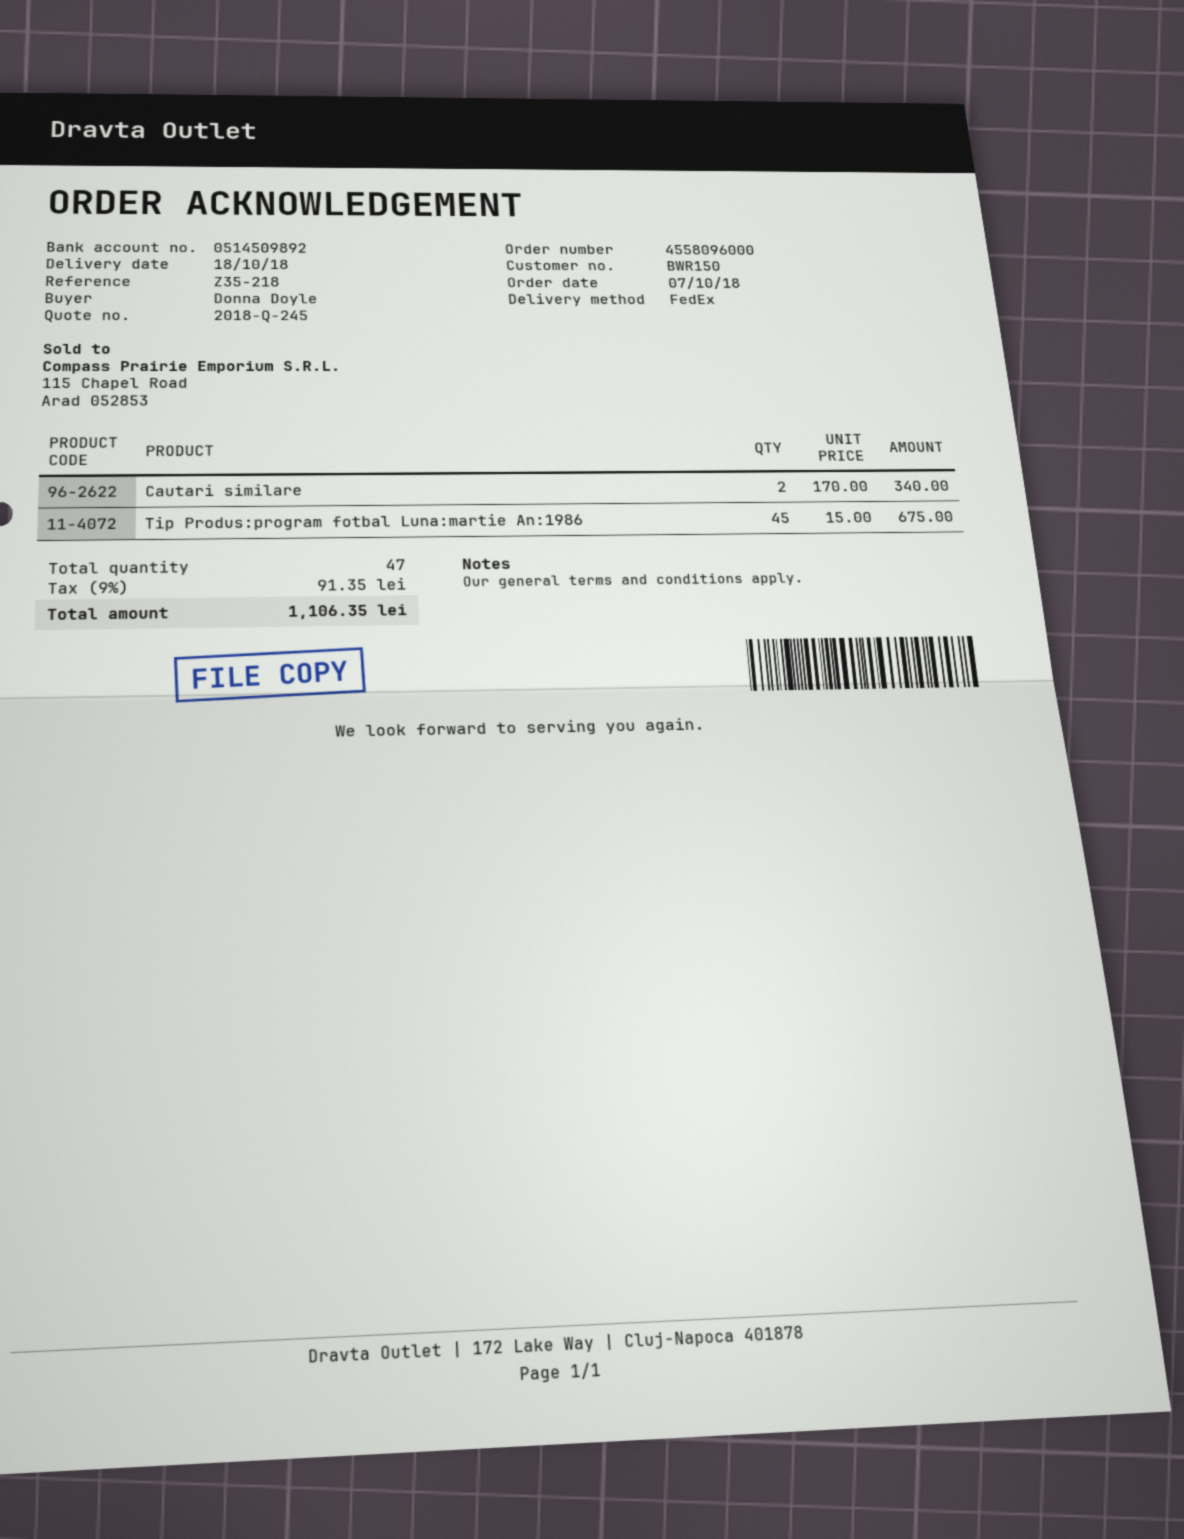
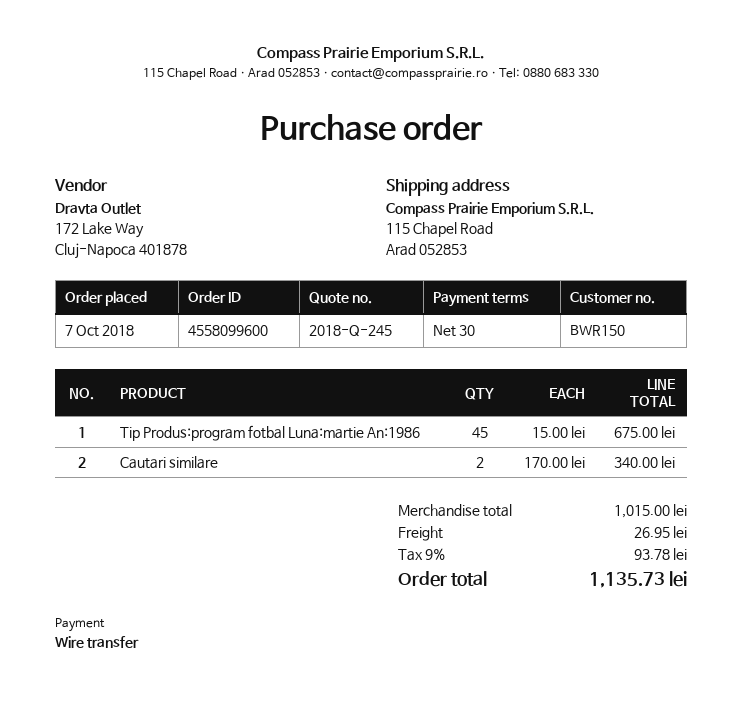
order number: 4558096000 -> 4558099600
shipping: none -> 26.95
tax: 9% = 91.35 -> 9% = 93.78
total: 1106.35 -> 1135.73

